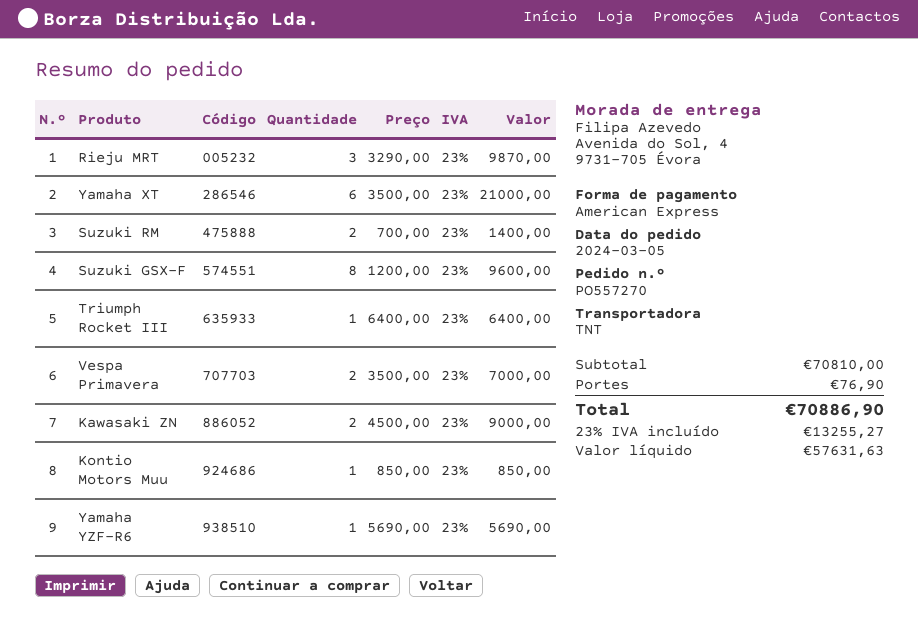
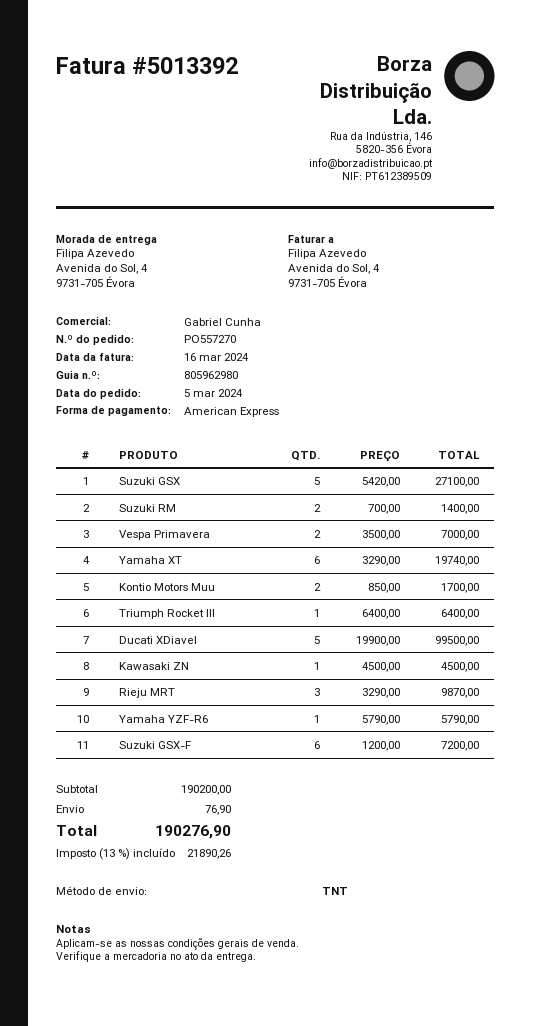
Yamaha XT: 6 x 3500.00 = 21000.00 -> 6 x 3290.00 = 19740.00
Suzuki GSX-F: 8 x 1200.00 = 9600.00 -> 6 x 1200.00 = 7200.00
Kawasaki ZN: 2 x 4500.00 = 9000.00 -> 1 x 4500.00 = 4500.00
Kontio Motors Muu: 1 x 850.00 = 850.00 -> 2 x 850.00 = 1700.00
Yamaha YZF-R6: 1 x 5690.00 = 5690.00 -> 1 x 5790.00 = 5790.00
Suzuki GSX: none -> 5 x 5420.00 = 27100.00
Ducati XDiavel: none -> 5 x 19900.00 = 99500.00
subtotal: 70810.00 -> 190200.00
tax: 23% = 13255.27 -> 13% = 21890.26
total: 70886.90 -> 190276.90

